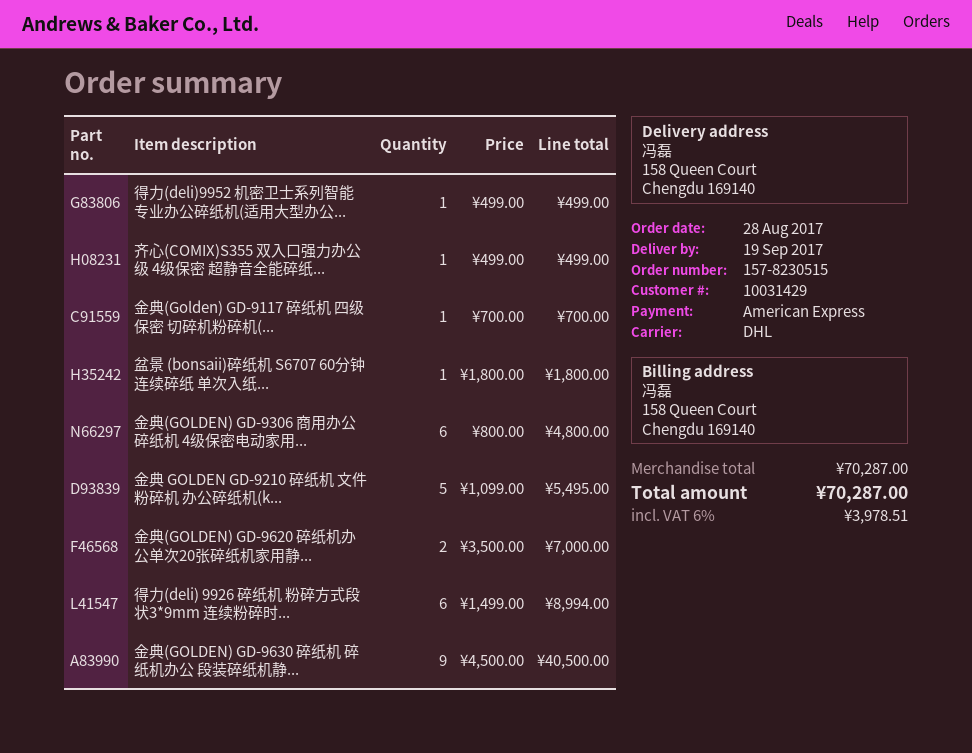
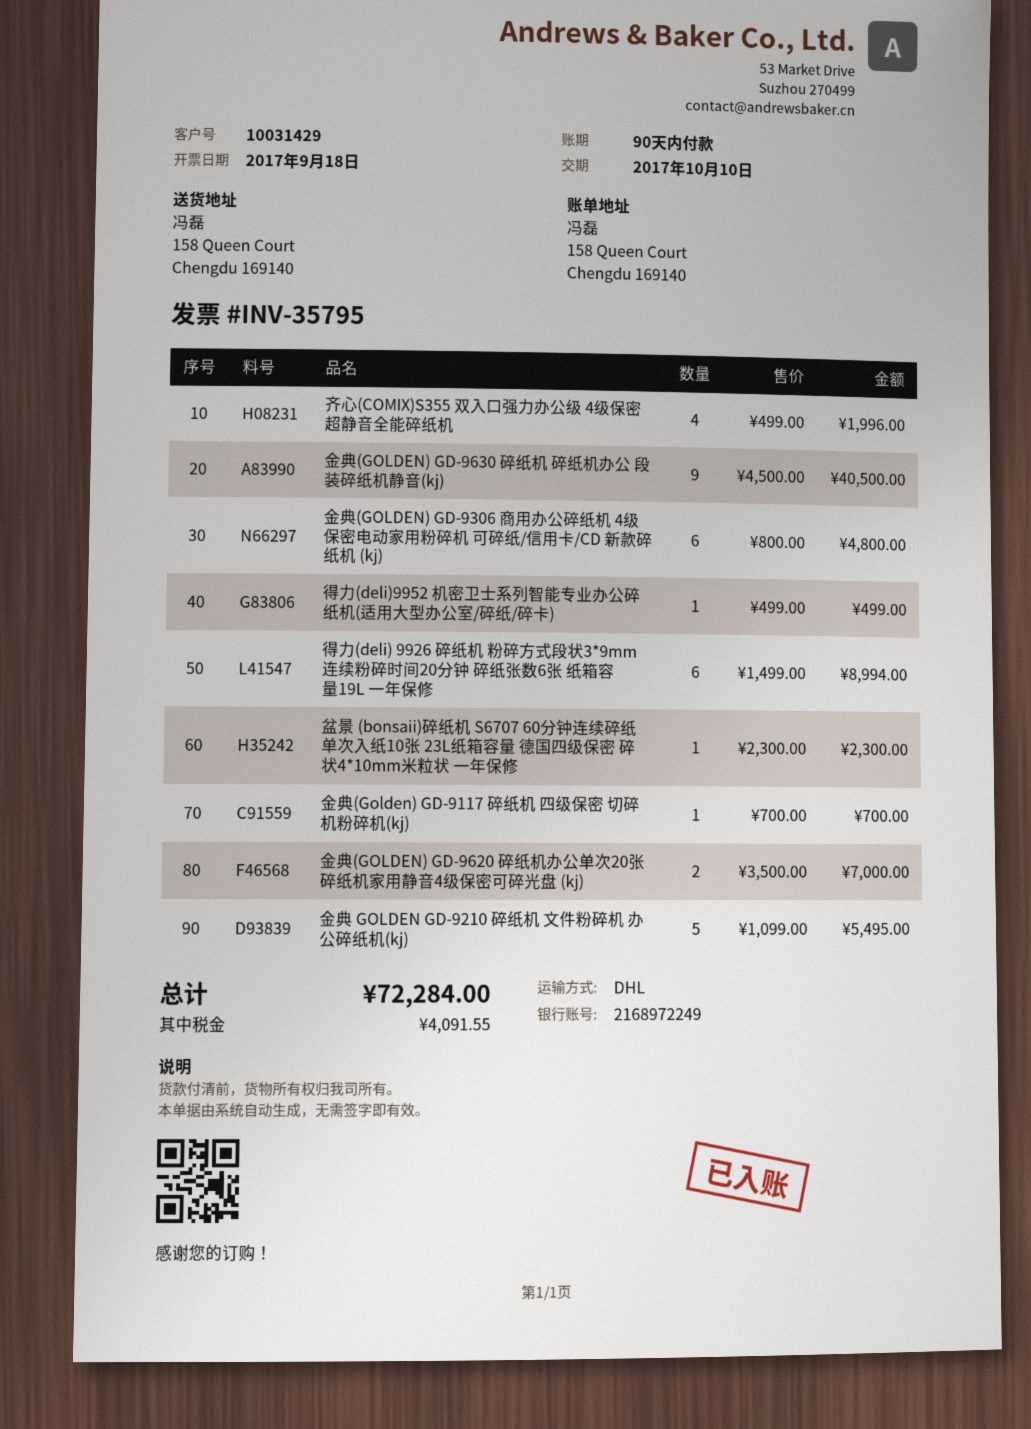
delivery date: 2017-09-19 -> 2017-10-10
齐心(COMIX)S355 双入口强力办公级 4级保密 超静音全能碎纸...: 1 x 499.00 = 499.00 -> 4 x 499.00 = 1996.00
盆景 (bonsaii)碎纸机 S6707 60分钟连续碎纸 单次入纸...: 1 x 1800.00 = 1800.00 -> 1 x 2300.00 = 2300.00
tax: 3978.51 -> 4091.55
total: 70287.00 -> 72284.00

